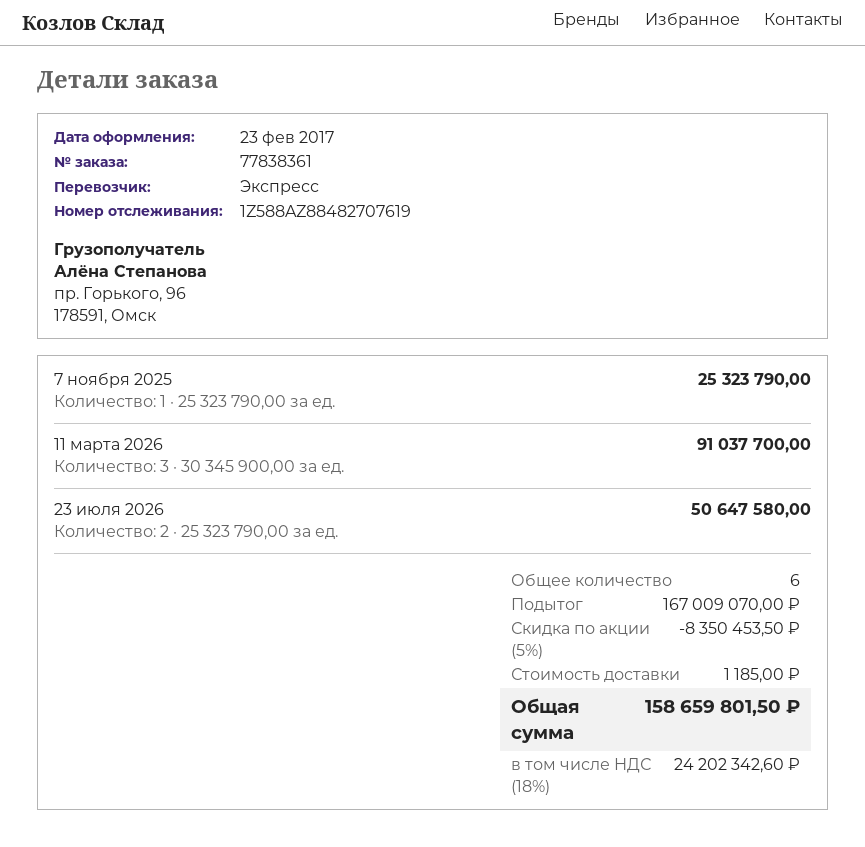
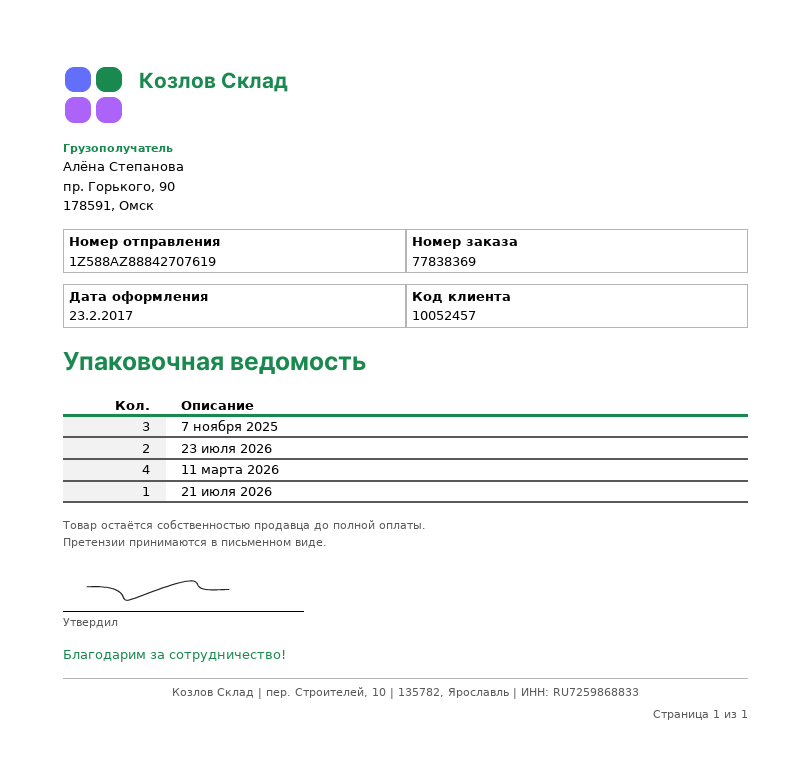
order number: 77838361 -> 77838369
tracking number: 1Z588AZ88482707619 -> 1Z588AZ88842707619
ship to: пр. Горького, 96, 178591, Омск -> пр. Горького, 90, 178591, Омск
7 ноября 2025: 1 -> 3
11 марта 2026: 3 -> 4
21 июля 2026: none -> 1

